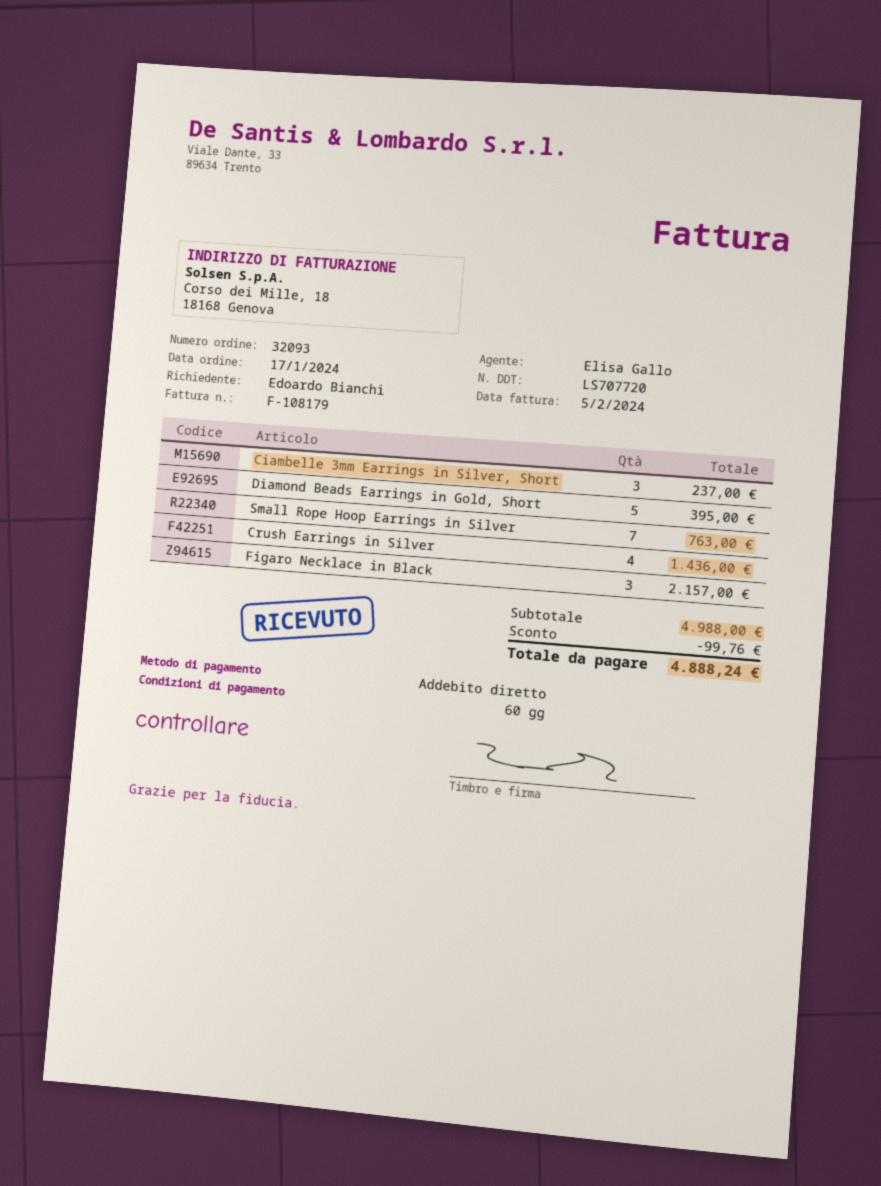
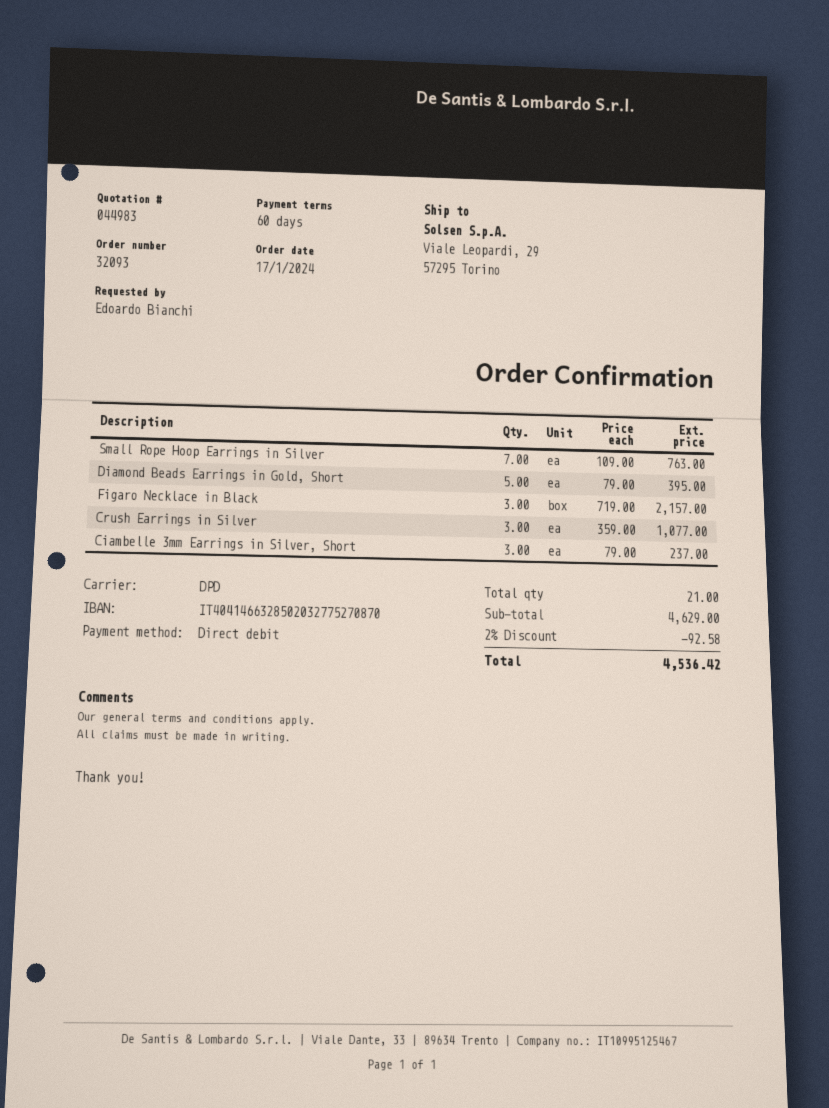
Crush Earrings in Silver: 4 for 1436.00 -> 3 for 1077.00
subtotal: 4988.00 -> 4629.00
discount: 99.76 -> 92.58
total: 4888.24 -> 4536.42

